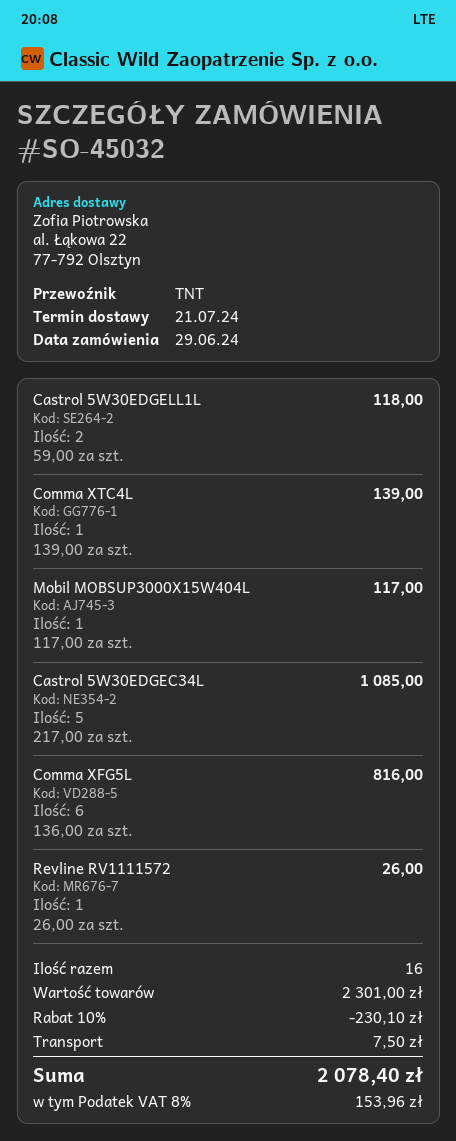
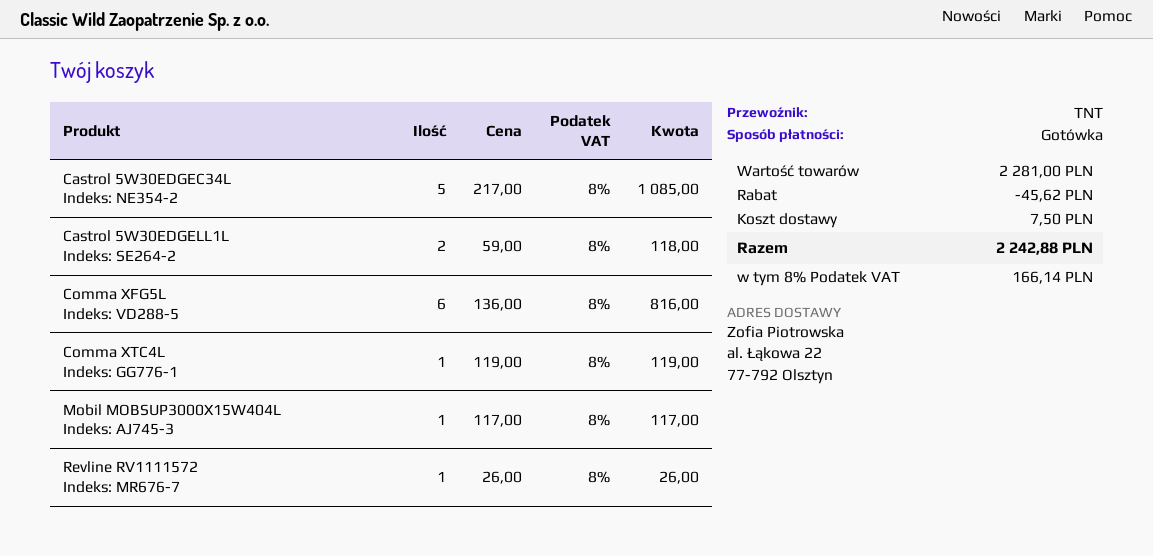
Comma XTC4L: 1 x 139.00 = 139.00 -> 1 x 119.00 = 119.00
subtotal: 2301.00 -> 2281.00
discount: 230.10 -> 45.62
tax: 8% = 153.96 -> 8% = 166.14
total: 2078.40 -> 2242.88

